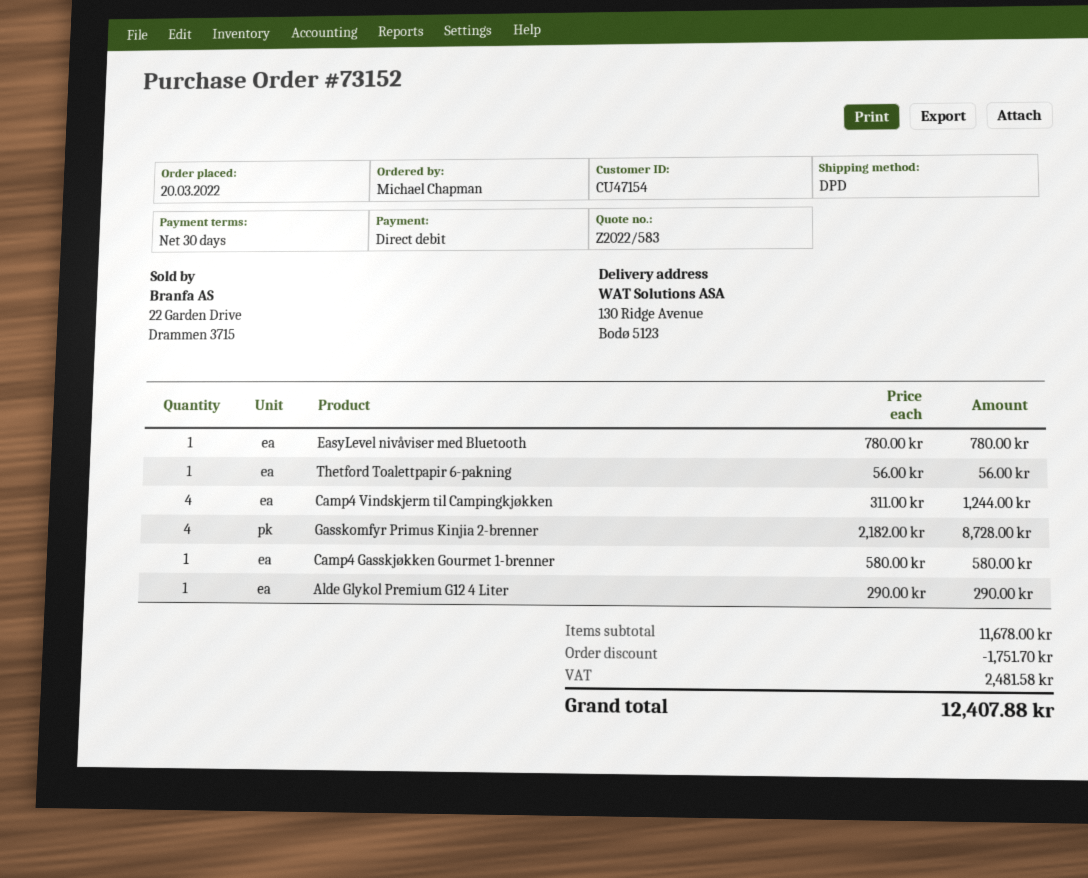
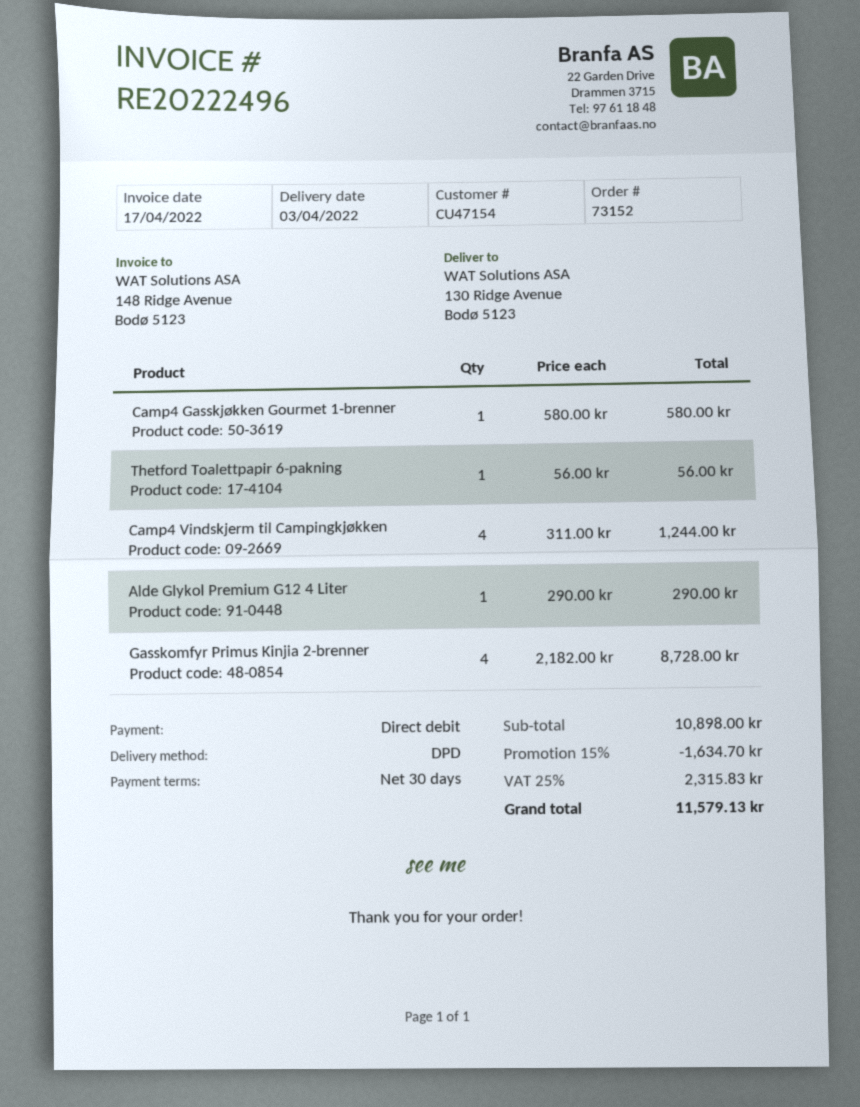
EasyLevel nivåviser med Bluetooth: 1 x 780.00 = 780.00 -> none
subtotal: 11678.00 -> 10898.00
discount: 1751.70 -> 1634.70
tax: 2481.58 -> 2315.83
total: 12407.88 -> 11579.13

